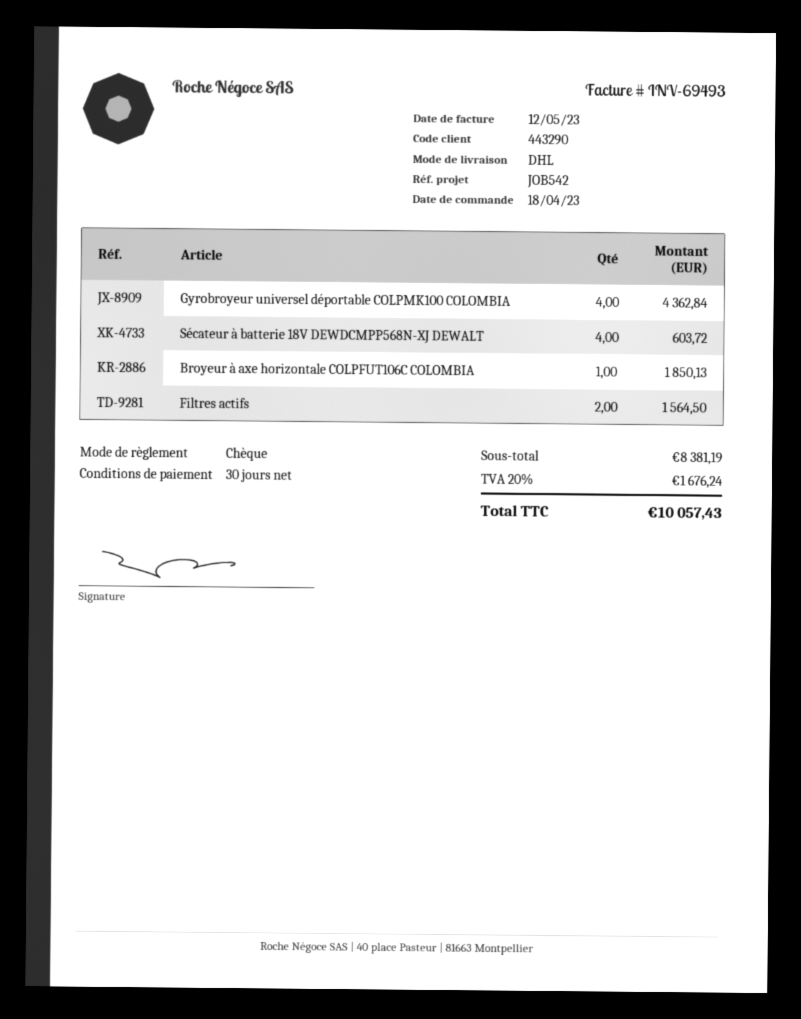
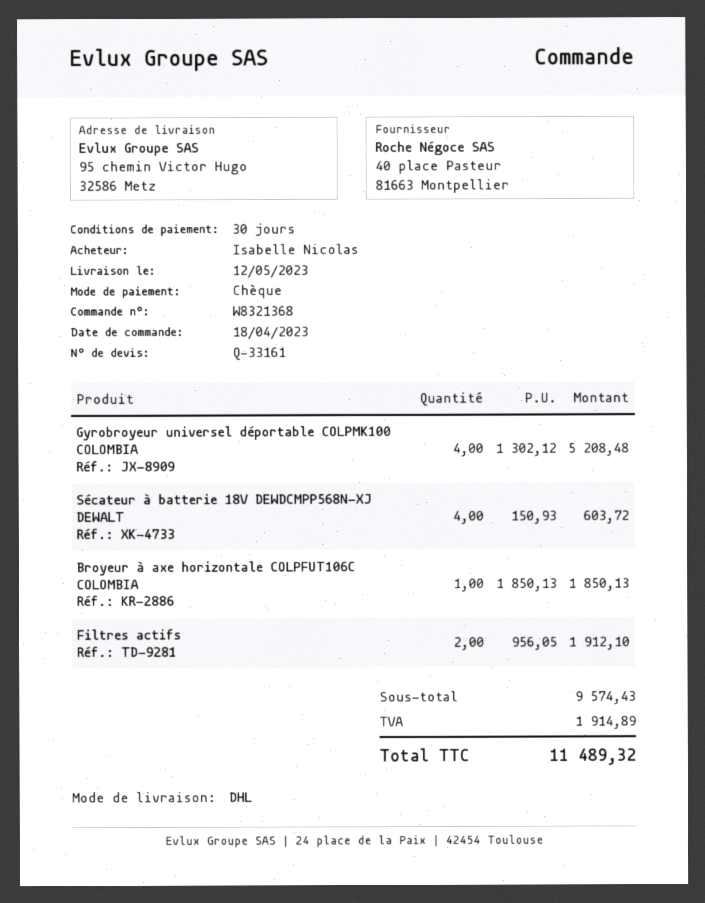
Gyrobroyeur universel déportable COLPMK100 COLOMBIA: 4 for 4362.84 -> 4 for 5208.48
Filtres actifs: 2 for 1564.50 -> 2 for 1912.10
subtotal: 8381.19 -> 9574.43
tax: 1676.24 -> 1914.89
total: 10057.43 -> 11489.32

